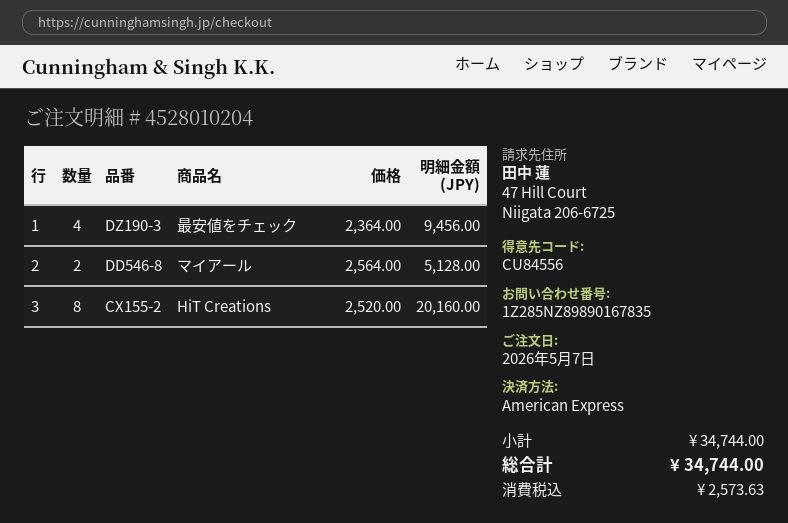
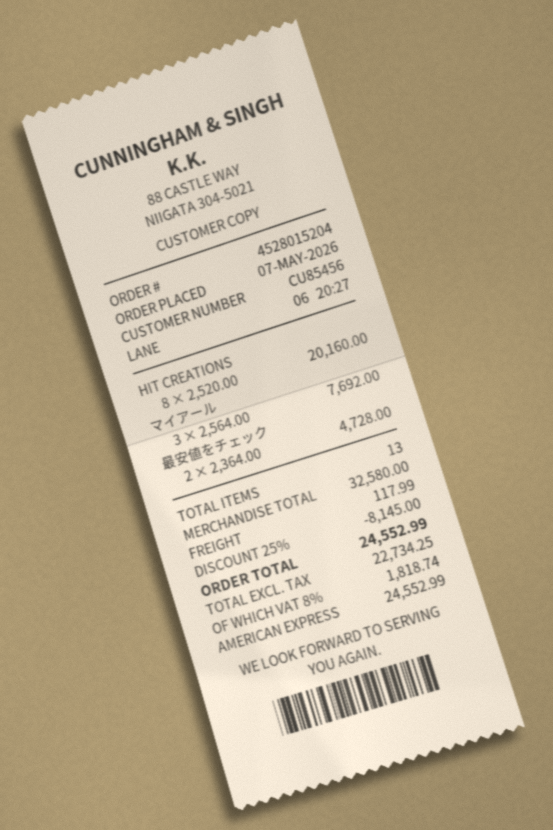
order number: 4528010204 -> 4528015204
customer number: CU84556 -> CU85456
最安値をチェック: 4 x 2364.00 = 9456.00 -> 2 x 2364.00 = 4728.00
マイアール: 2 x 2564.00 = 5128.00 -> 3 x 2564.00 = 7692.00
subtotal: 34744.00 -> 32580.00
discount: none -> 25% = 8145.00
shipping: none -> 117.99
tax: 2573.63 -> 1818.74
total: 34744.00 -> 24552.99

